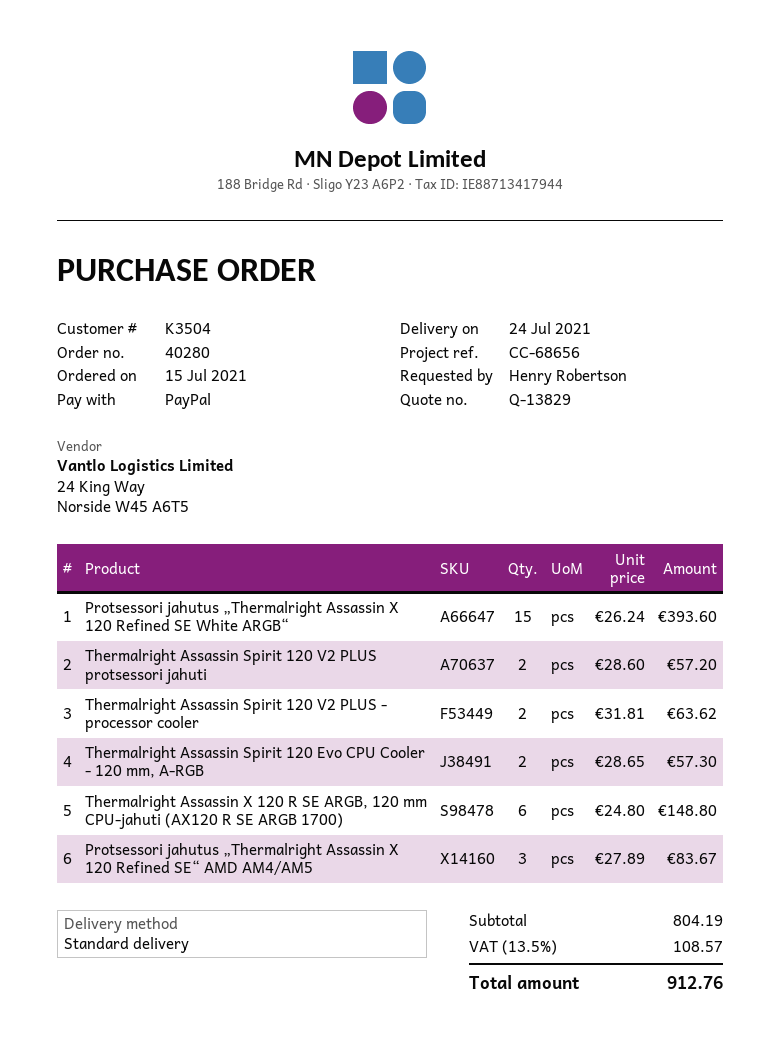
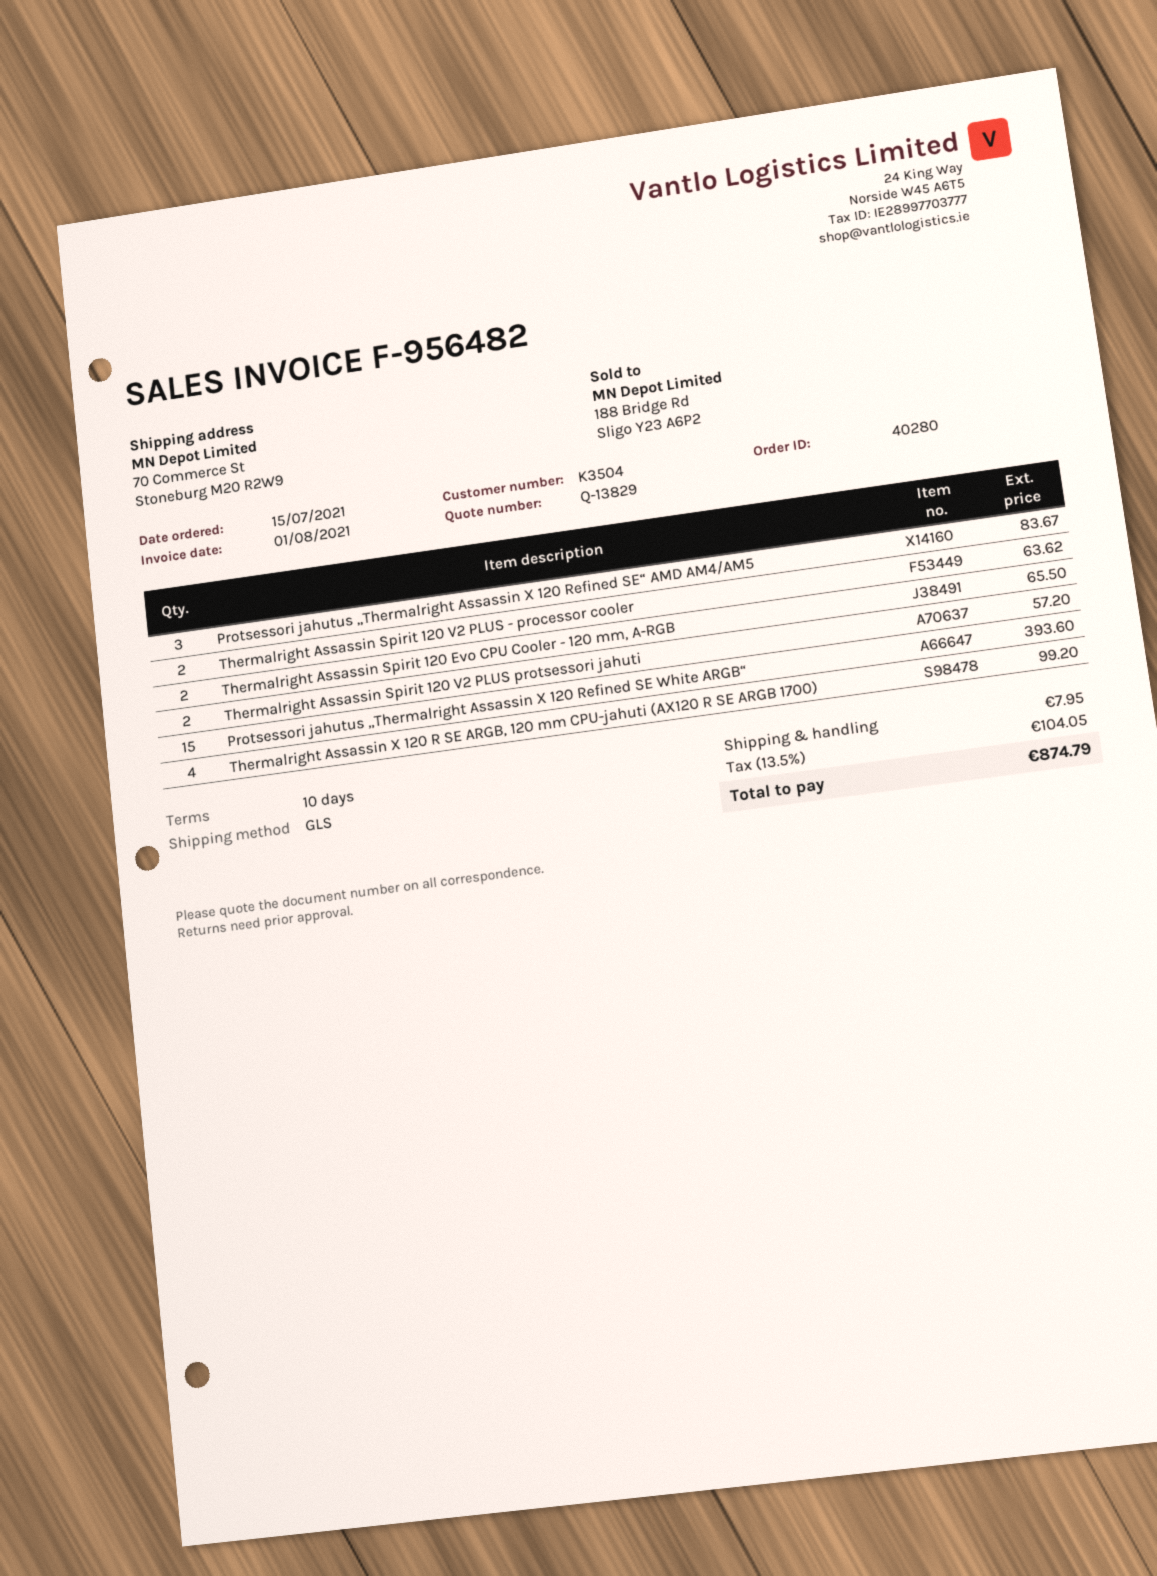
shipping method: standard -> GLS
Thermalright Assassin Spirit 120 Evo CPU Cooler - 120 mm, A-RGB: 2 for 57.30 -> 2 for 65.50
Thermalright Assassin X 120 R SE ARGB, 120 mm CPU-jahuti (AX120 R SE ARGB 1700): 6 for 148.80 -> 4 for 99.20
shipping: none -> 7.95
tax: 13.5% = 108.57 -> 13.5% = 104.05
total: 912.76 -> 874.79

